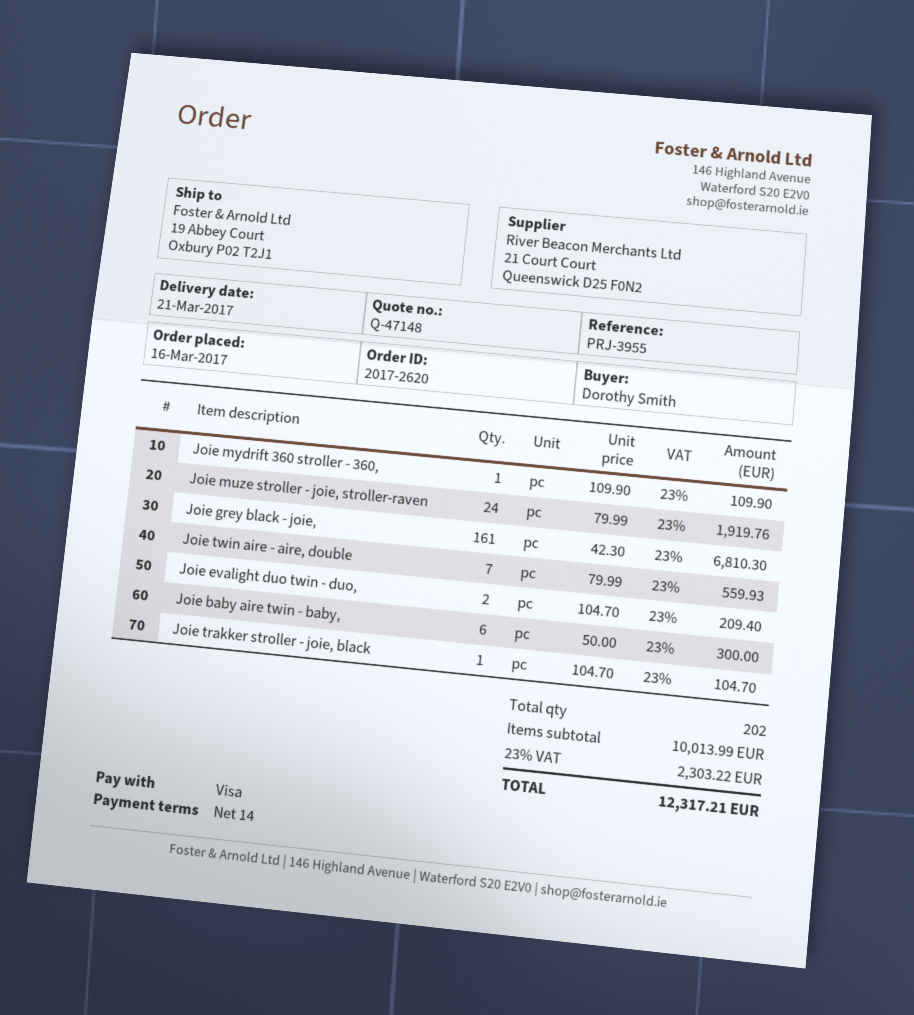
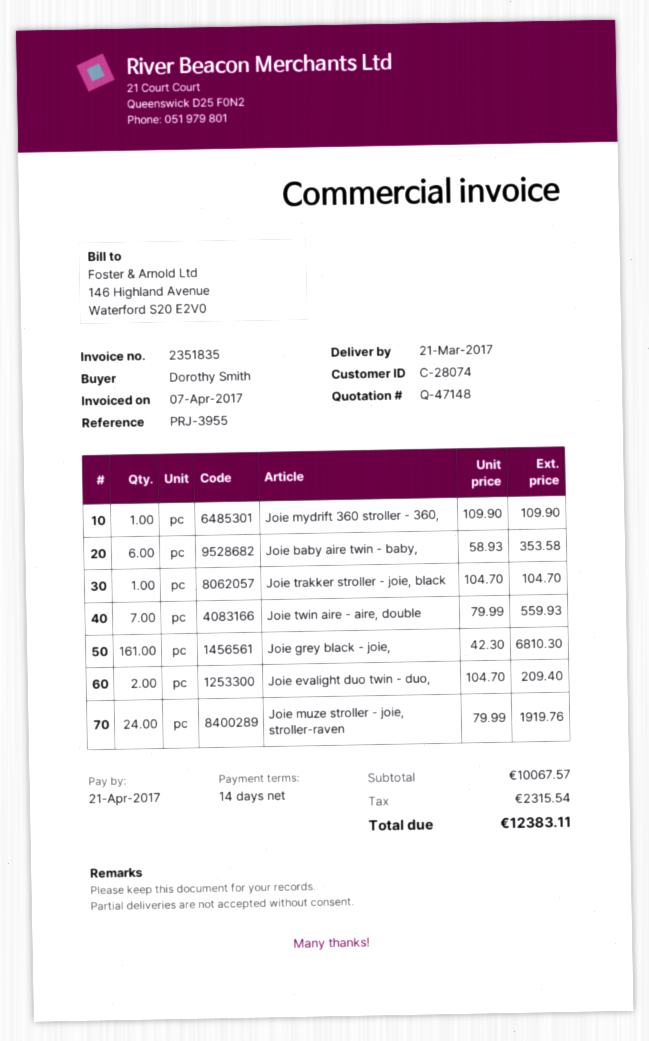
Joie baby aire twin - baby,: 6 x 50.00 = 300.00 -> 6 x 58.93 = 353.58
subtotal: 10013.99 -> 10067.57
tax: 2303.22 -> 2315.54
total: 12317.21 -> 12383.11

